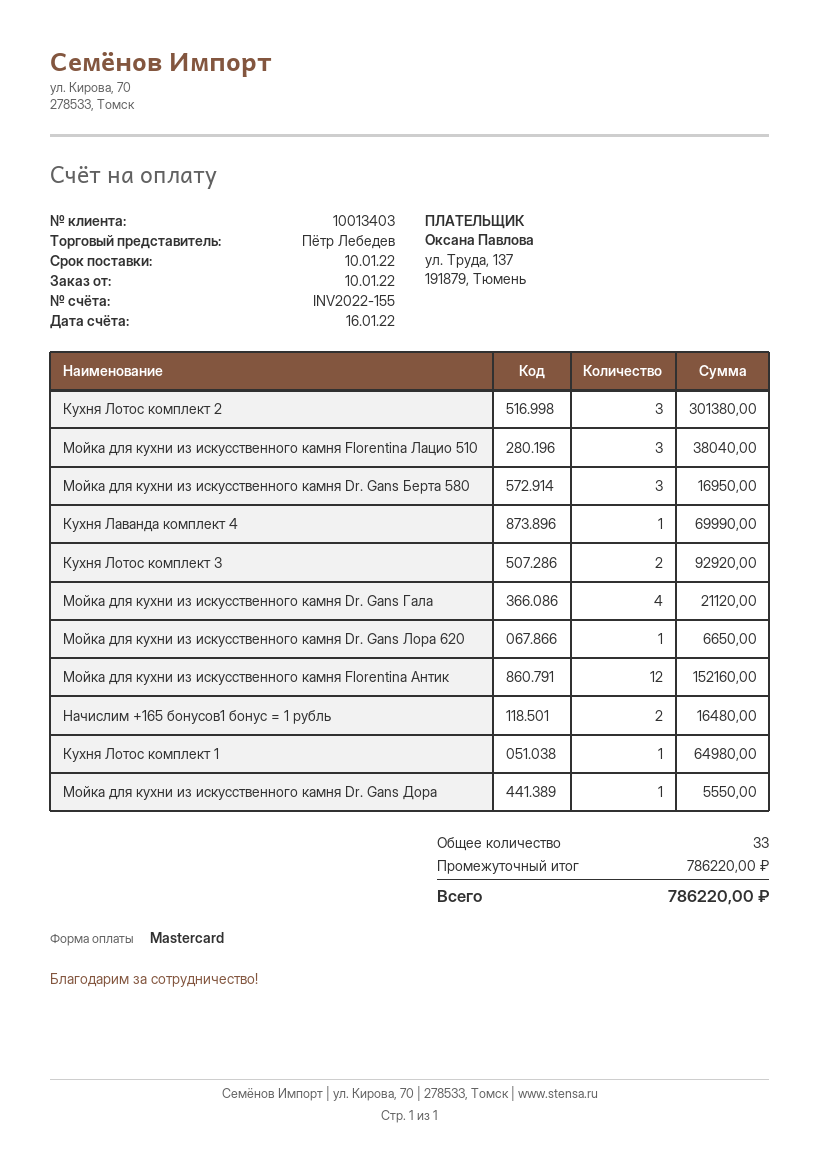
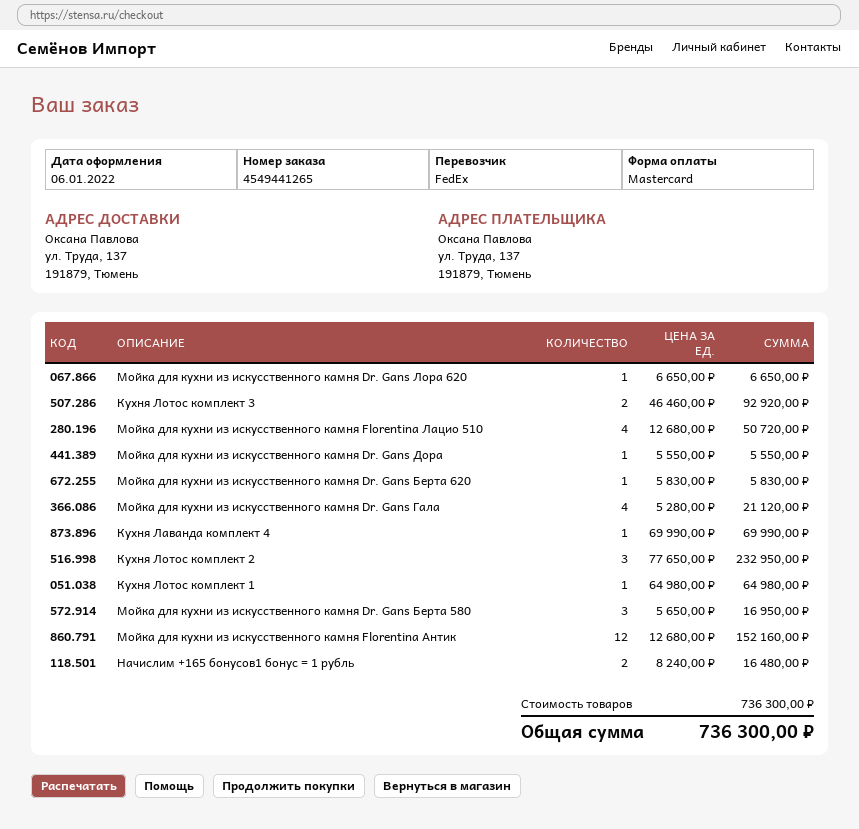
order date: 2022-01-10 -> 2022-01-06
Кухня Лотос комплект 2: 3 for 301380.00 -> 3 for 232950.00
Мойка для кухни из искусственного камня Florentina Лацио 510: 3 for 38040.00 -> 4 for 50720.00
Мойка для кухни из искусственного камня Dr. Gans Берта 620: none -> 1 for 5830.00
subtotal: 786220.00 -> 736300.00
total: 786220.00 -> 736300.00

